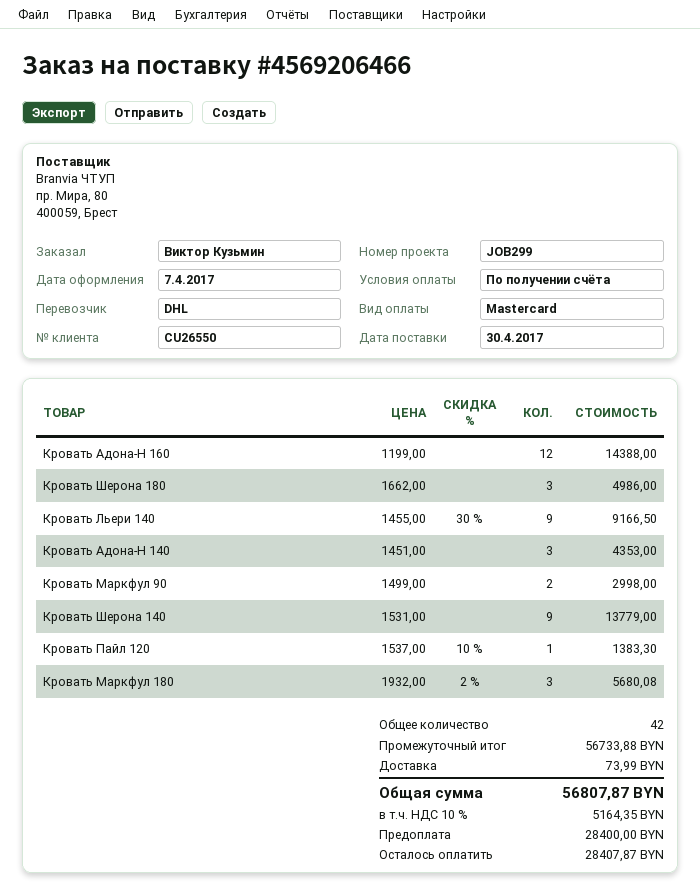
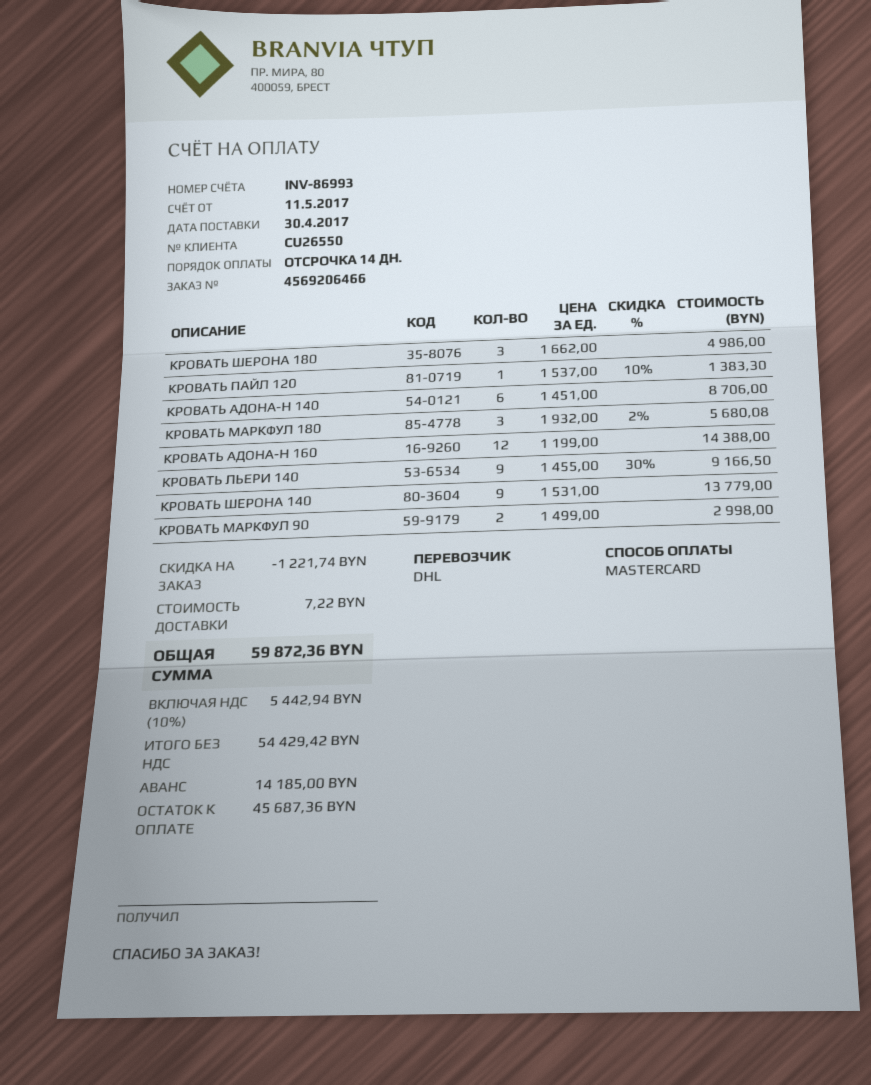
payment terms: on receipt -> 14 days
Кровать Адона-Н 140: 3 x 1451.00 = 4353.00 -> 6 x 1451.00 = 8706.00
discount: none -> 1221.74
shipping: 73.99 -> 7.22
tax: 10% = 5164.35 -> 10% = 5442.94
total: 56807.87 -> 59872.36
deposit: 28400.00 -> 14185.00
balance: 28407.87 -> 45687.36

